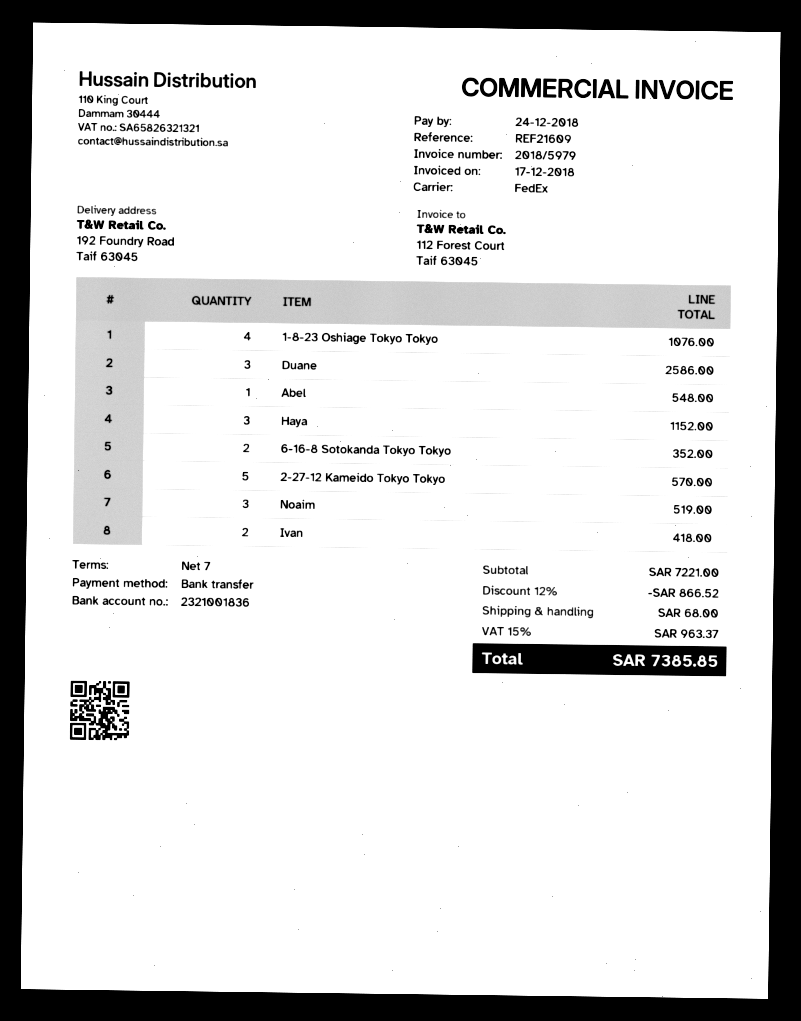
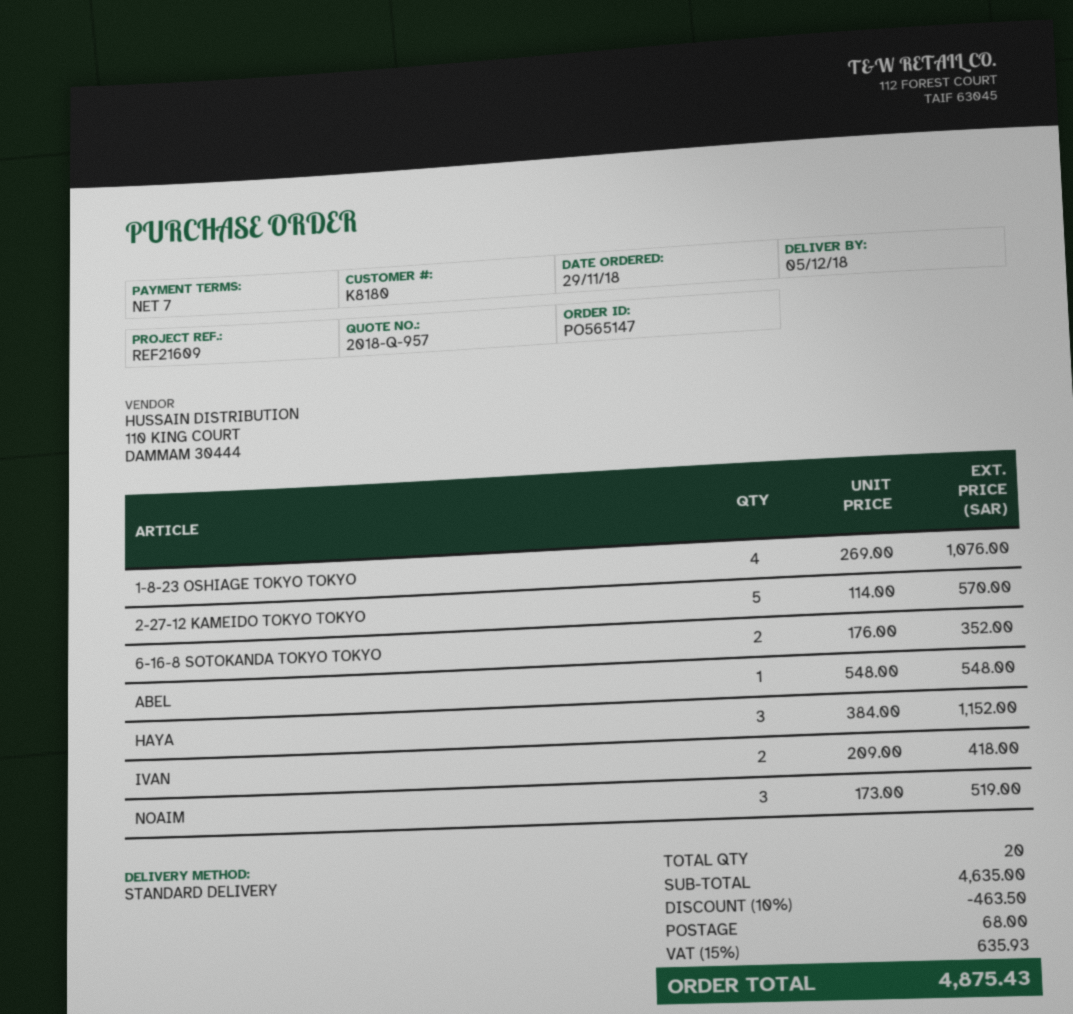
shipping method: FedEx -> standard
Duane: 3 for 2586.00 -> none
subtotal: 7221.00 -> 4635.00
discount: 12% = 866.52 -> 10% = 463.50
tax: 15% = 963.37 -> 15% = 635.93
total: 7385.85 -> 4875.43

